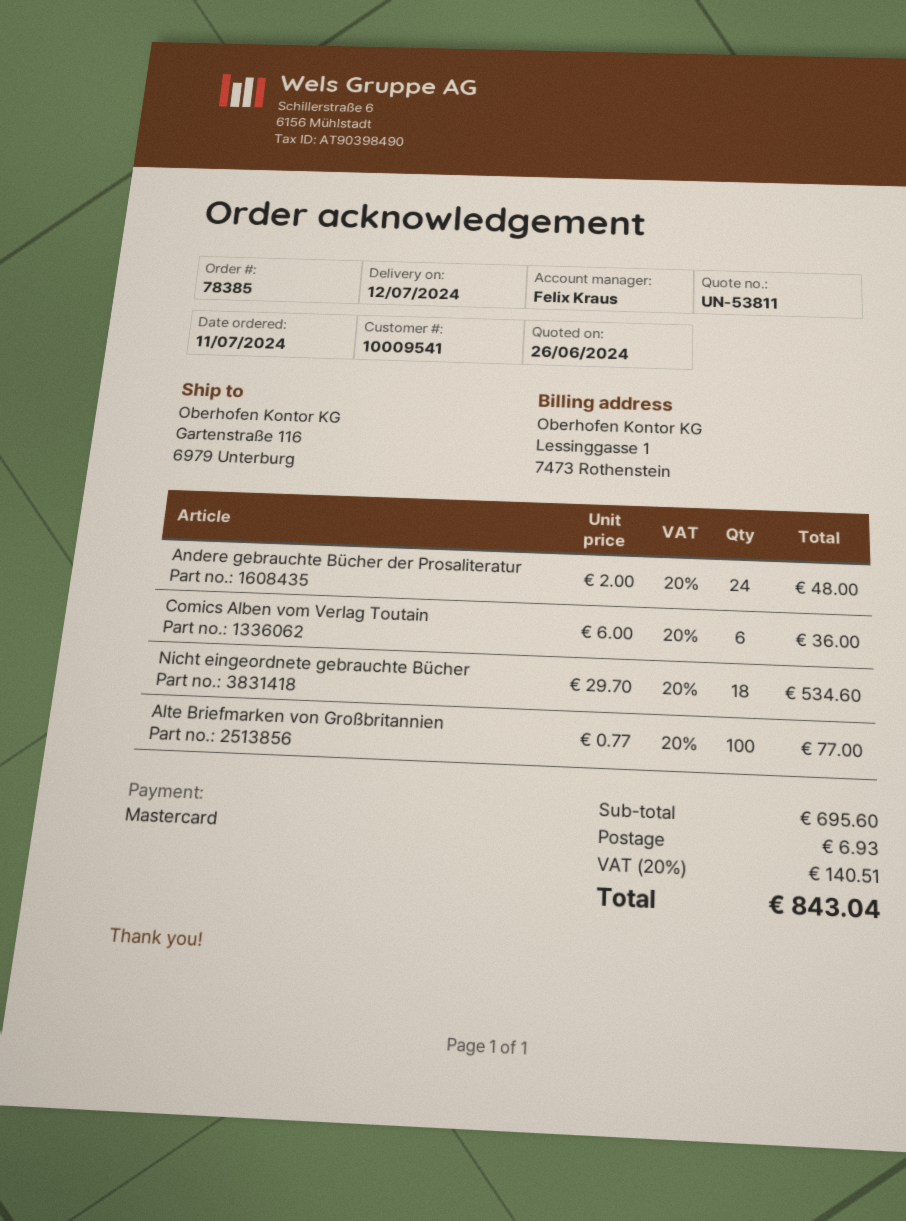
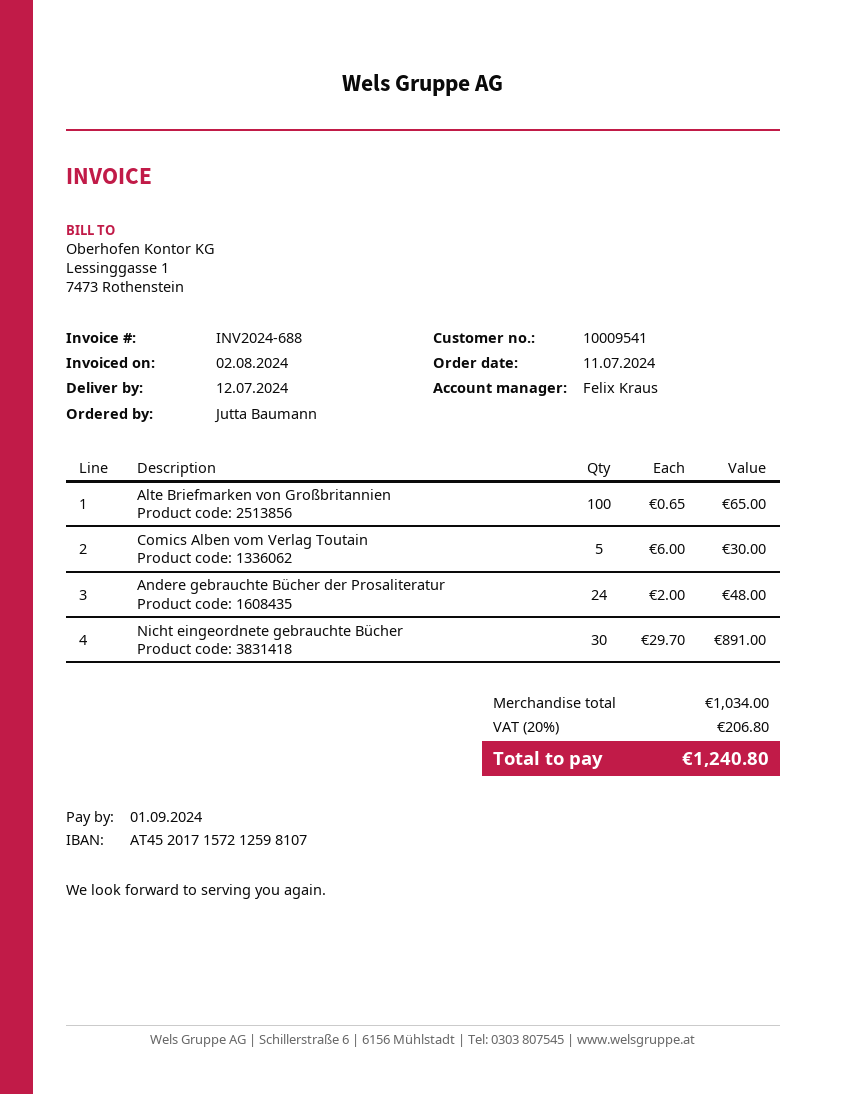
Comics Alben vom Verlag Toutain: 6 x 6.00 = 36.00 -> 5 x 6.00 = 30.00
Nicht eingeordnete gebrauchte Bücher: 18 x 29.70 = 534.60 -> 30 x 29.70 = 891.00
Alte Briefmarken von Großbritannien: 100 x 0.77 = 77.00 -> 100 x 0.65 = 65.00
subtotal: 695.60 -> 1034.00
shipping: 6.93 -> none
tax: 20% = 140.51 -> 20% = 206.80
total: 843.04 -> 1240.80

